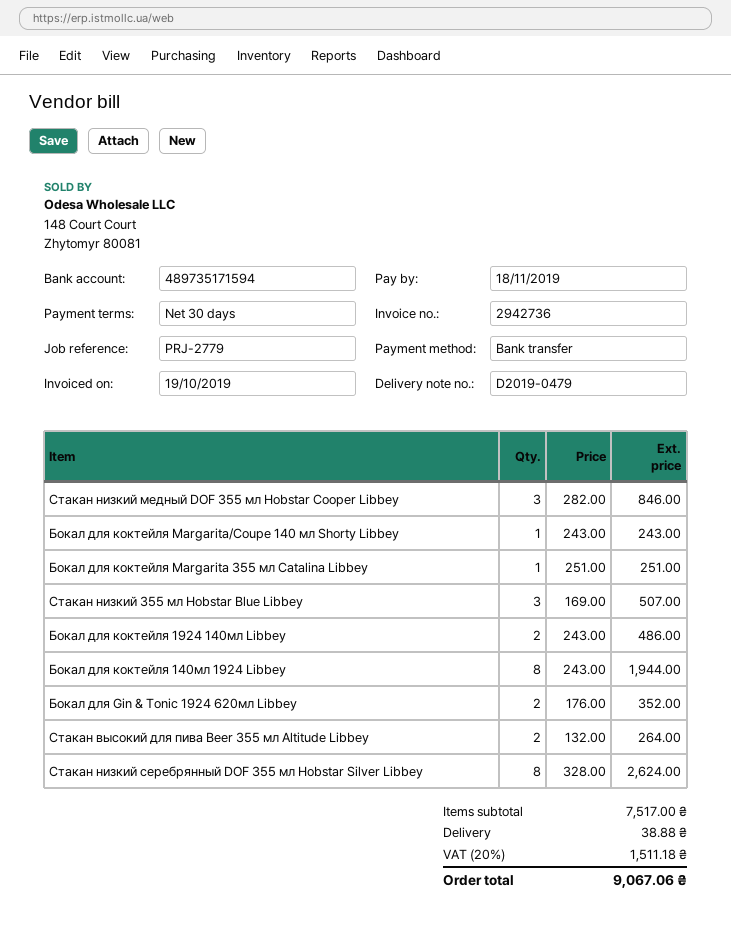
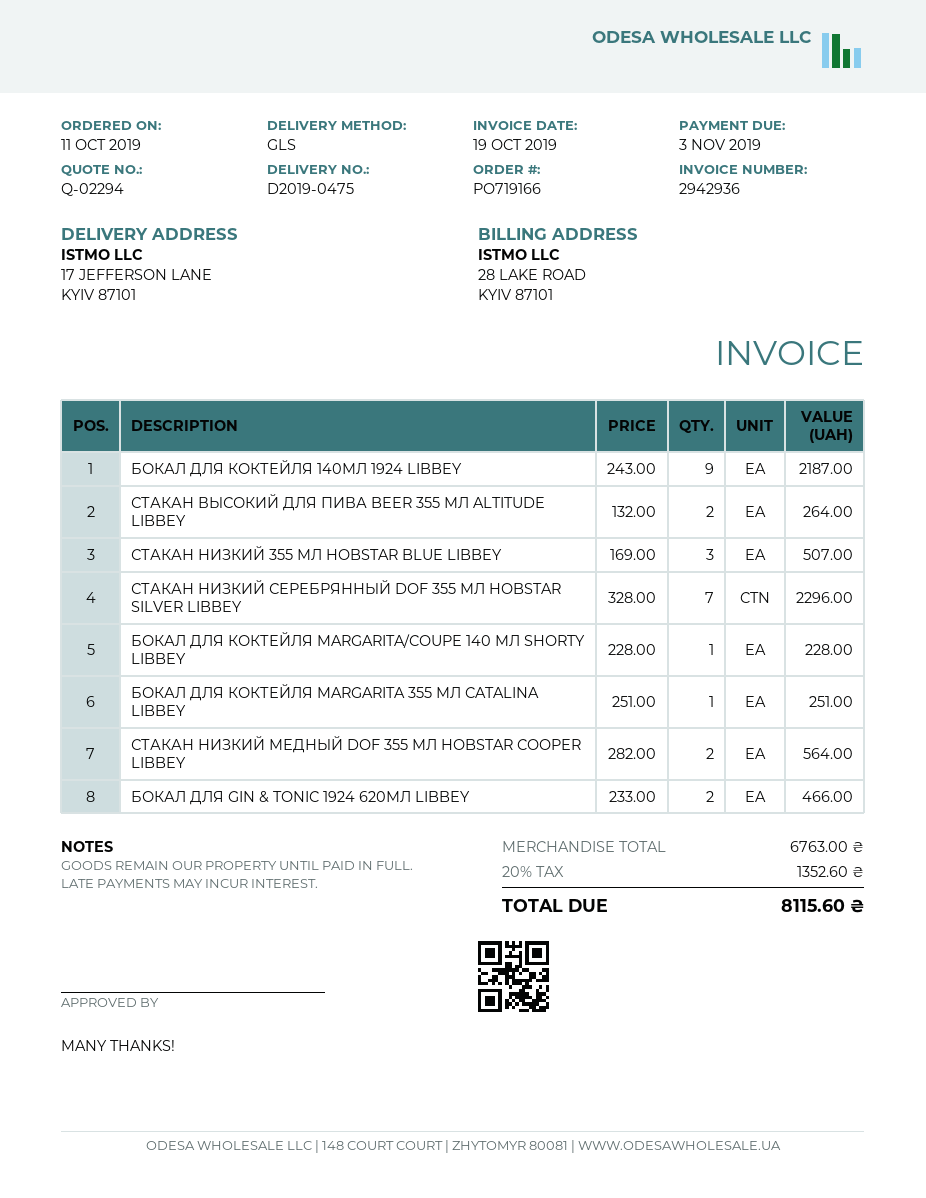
delivery note number: D2019-0479 -> D2019-0475
invoice number: 2942736 -> 2942936
due date: 2019-11-18 -> 2019-11-03
Стакан низкий медный DOF 355 мл Hobstar Cooper Libbey: 3 x 282.00 = 846.00 -> 2 x 282.00 = 564.00
Бокал для коктейля Margarita/Coupe 140 мл Shorty Libbey: 1 x 243.00 = 243.00 -> 1 x 228.00 = 228.00
Бокал для коктейля 1924 140мл Libbey: 2 x 243.00 = 486.00 -> none
Бокал для коктейля 140мл 1924 Libbey: 8 x 243.00 = 1944.00 -> 9 x 243.00 = 2187.00
Бокал для Gin & Tonic 1924 620мл Libbey: 2 x 176.00 = 352.00 -> 2 x 233.00 = 466.00
Стакан низкий серебрянный DOF 355 мл Hobstar Silver Libbey: 8 x 328.00 = 2624.00 -> 7 x 328.00 = 2296.00
subtotal: 7517.00 -> 6763.00
shipping: 38.88 -> none
tax: 20% = 1511.18 -> 20% = 1352.60
total: 9067.06 -> 8115.60

